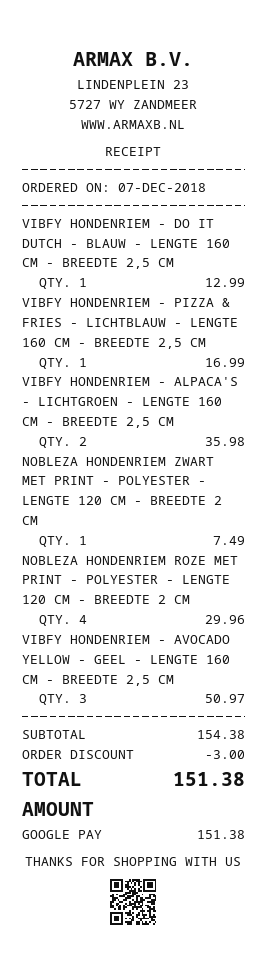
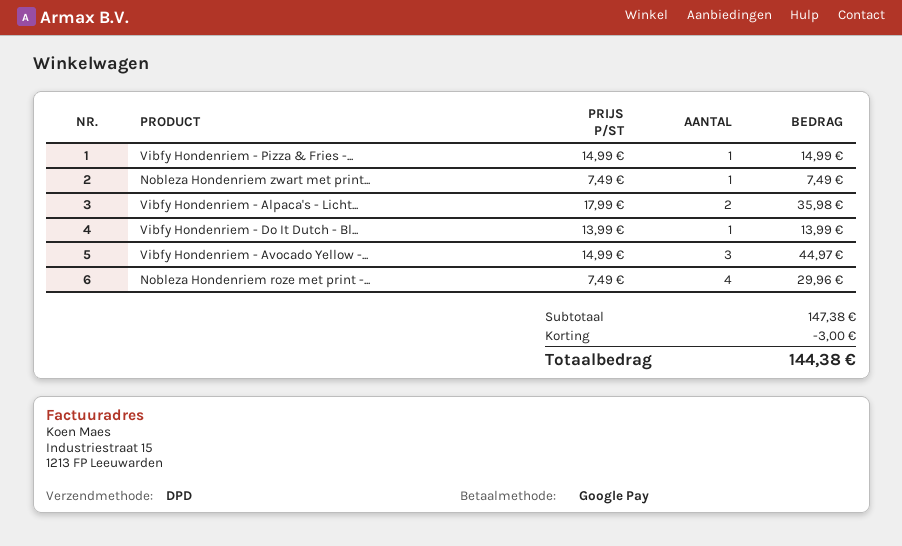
VIBFY HONDENRIEM - DO IT DUTCH - BLAUW - LENGTE 160 CM - BREEDTE 2,5 CM: 1 for 12.99 -> 1 for 13.99
VIBFY HONDENRIEM - PIZZA & FRIES - LICHTBLAUW - LENGTE 160 CM - BREEDTE 2,5 CM: 1 for 16.99 -> 1 for 14.99
VIBFY HONDENRIEM - AVOCADO YELLOW - GEEL - LENGTE 160 CM - BREEDTE 2,5 CM: 3 for 50.97 -> 3 for 44.97
subtotal: 154.38 -> 147.38
total: 151.38 -> 144.38

